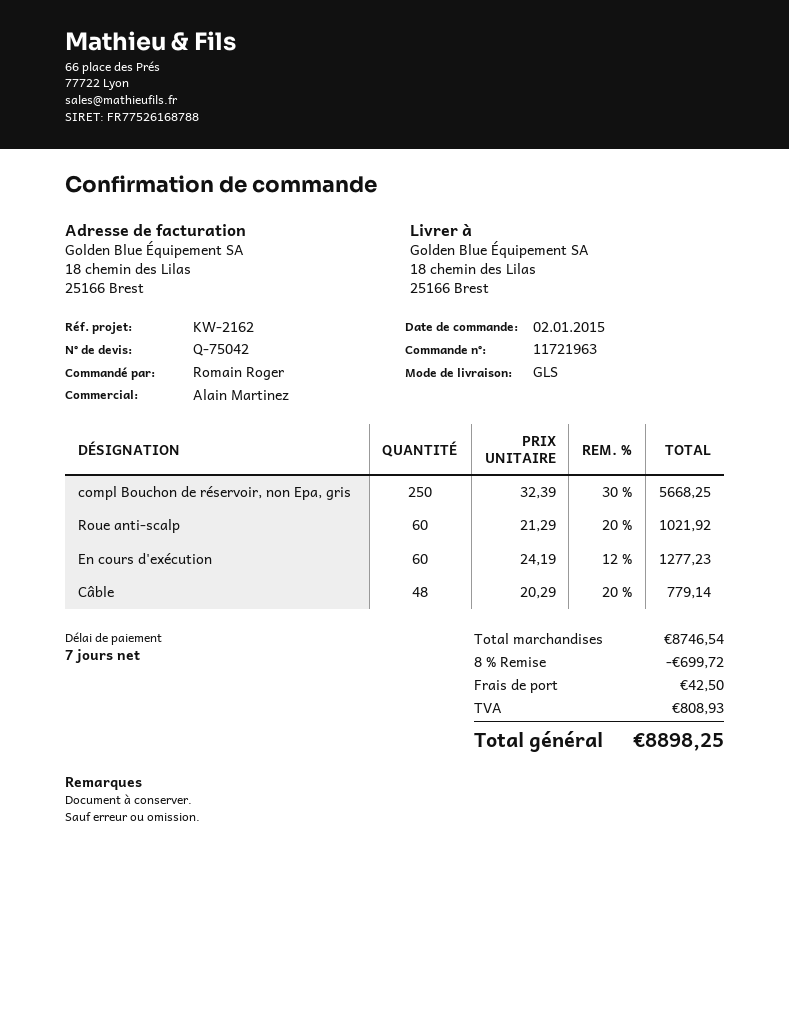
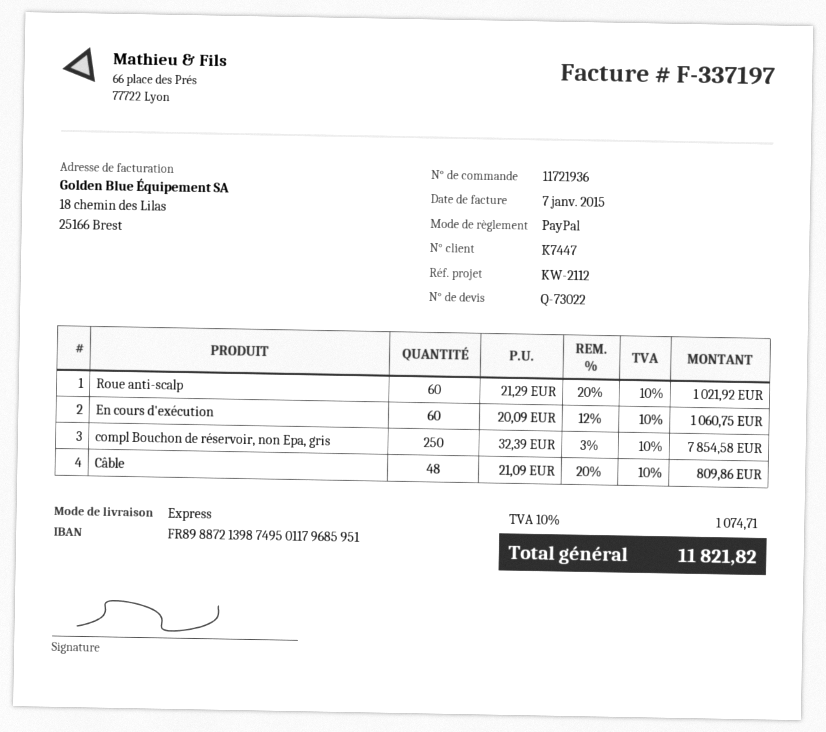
quote number: Q-75042 -> Q-73022
order number: 11721963 -> 11721936
reference: KW-2162 -> KW-2112
shipping method: GLS -> express
compl Bouchon de réservoir, non Epa, gris: 250 x 32.39 - 30% = 5668.25 -> 250 x 32.39 - 3% = 7854.58
En cours d'exécution: 60 x 24.19 - 12% = 1277.23 -> 60 x 20.09 - 12% = 1060.75
Câble: 48 x 20.29 - 20% = 779.14 -> 48 x 21.09 - 20% = 809.86
discount: 8% = 699.72 -> none
shipping: 42.50 -> none
tax: 808.93 -> 1074.71
total: 8898.25 -> 11821.82

